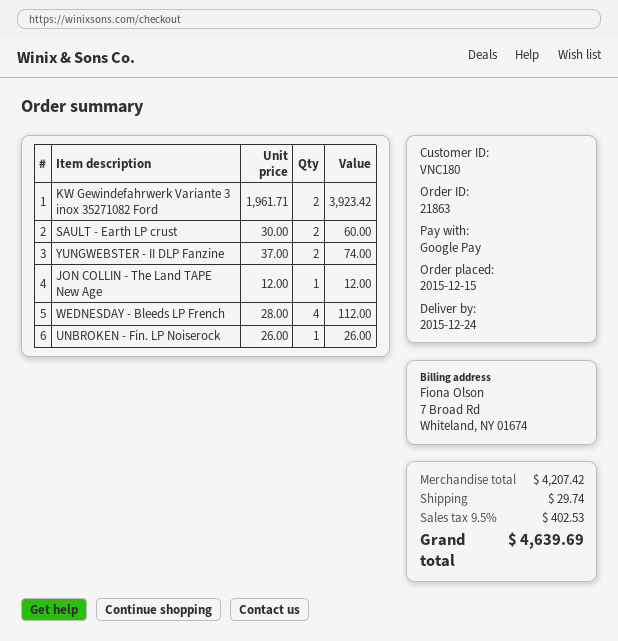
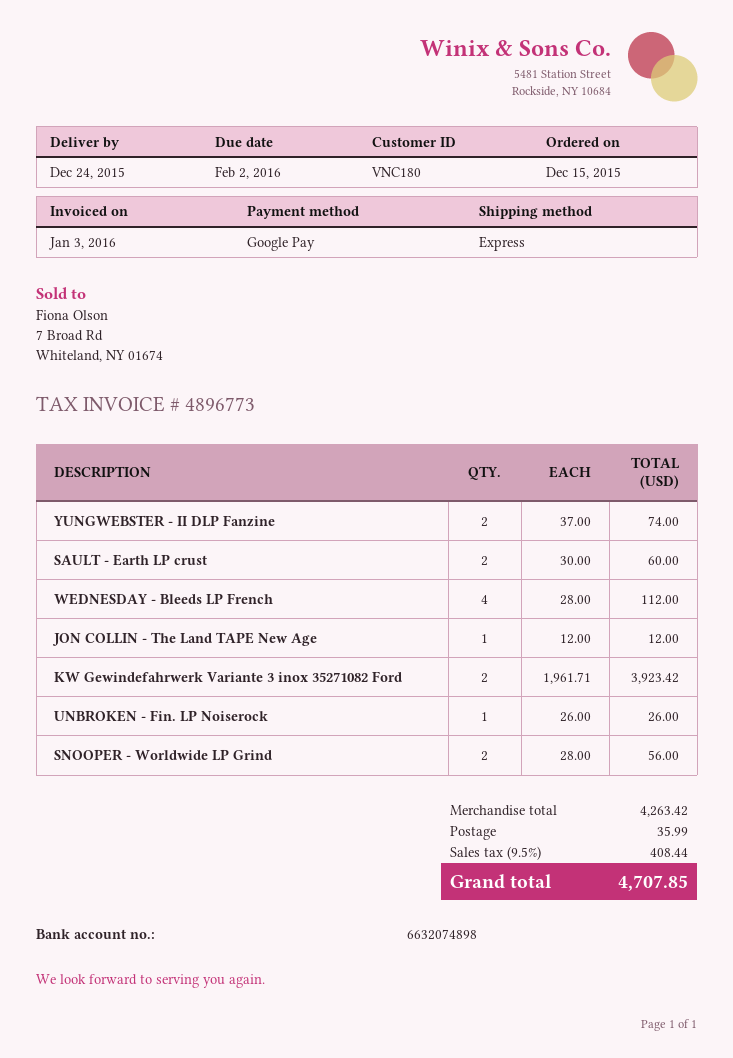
SNOOPER - Worldwide LP Grind: none -> 2 x 28.00 = 56.00
subtotal: 4207.42 -> 4263.42
shipping: 29.74 -> 35.99
tax: 9.5% = 402.53 -> 9.5% = 408.44
total: 4639.69 -> 4707.85

